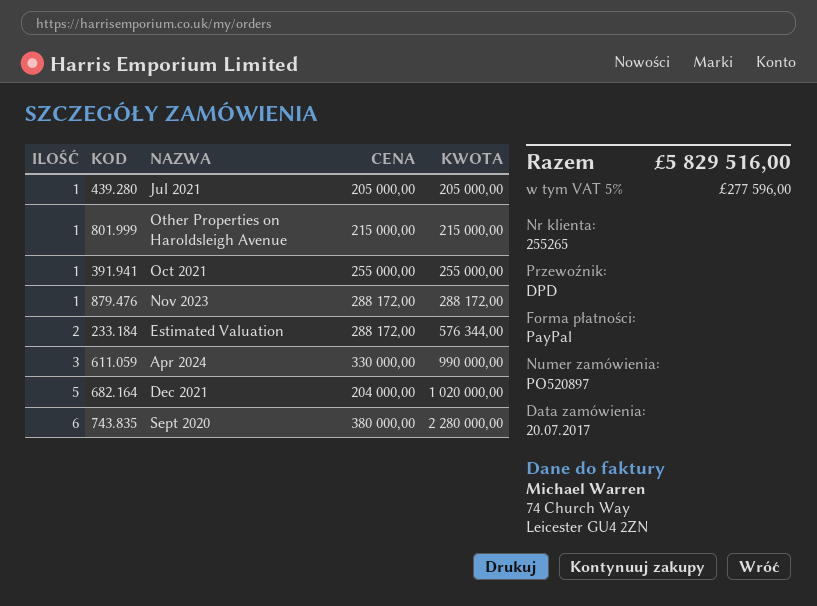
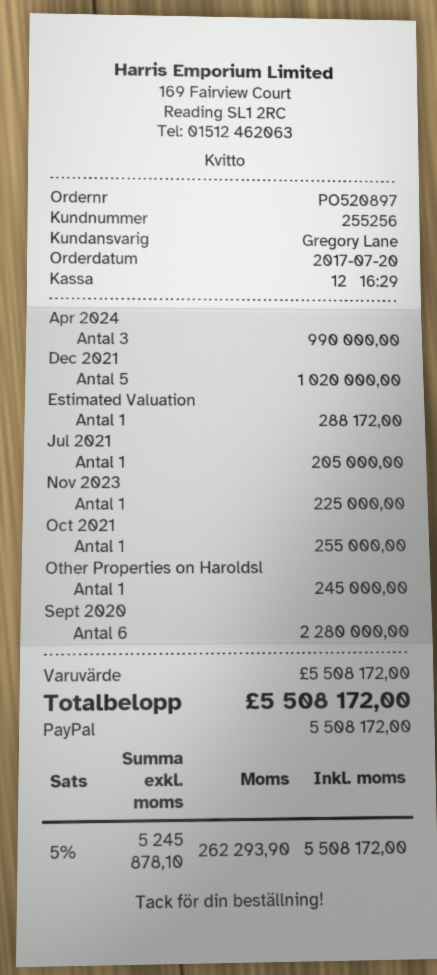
customer number: 255265 -> 255256
Other Properties on Haroldsleigh Avenue: 1 for 215000.00 -> 1 for 245000.00
Nov 2023: 1 for 288172.00 -> 1 for 225000.00
Estimated Valuation: 2 for 576344.00 -> 1 for 288172.00
tax: 5% = 277596.00 -> 5% = 262293.90
total: 5829516.00 -> 5508172.00

